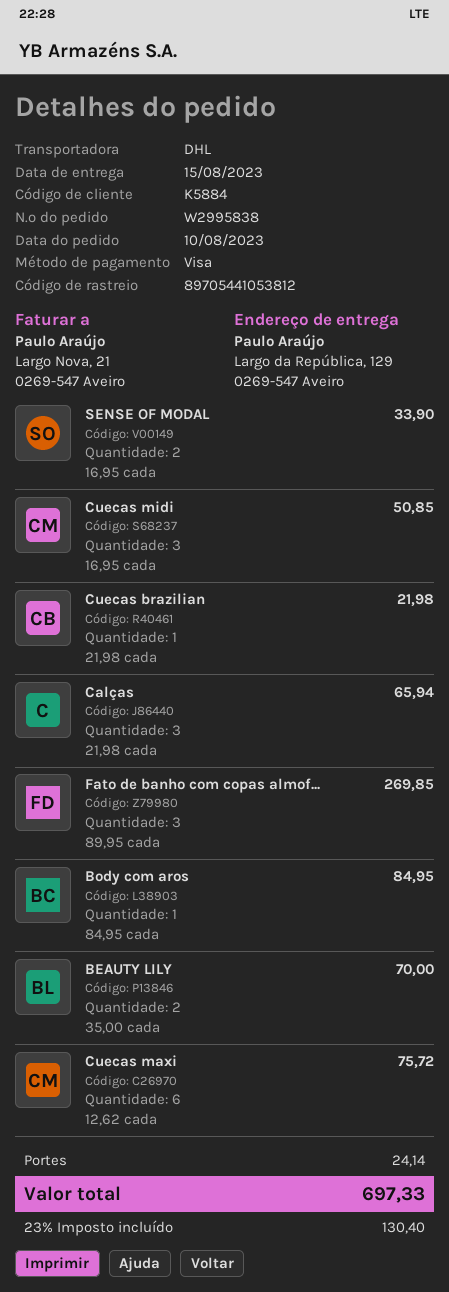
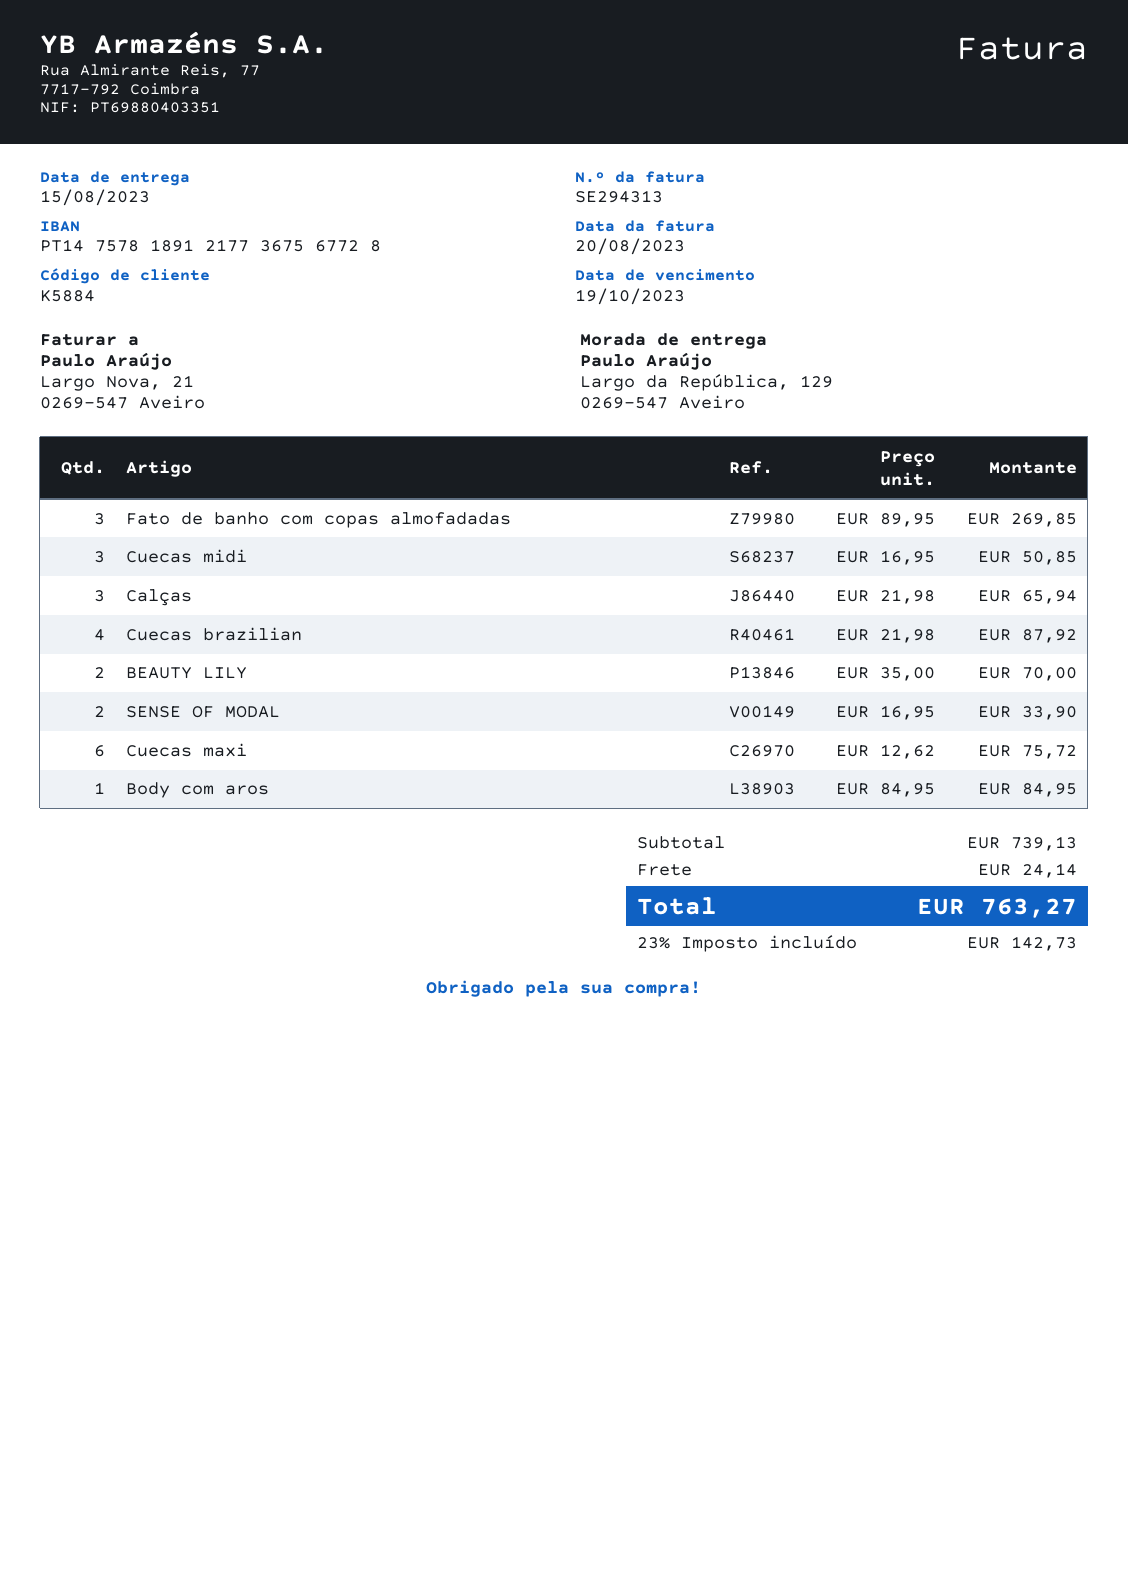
Cuecas brazilian: 1 x 21.98 = 21.98 -> 4 x 21.98 = 87.92
tax: 23% = 130.40 -> 23% = 142.73
total: 697.33 -> 763.27

